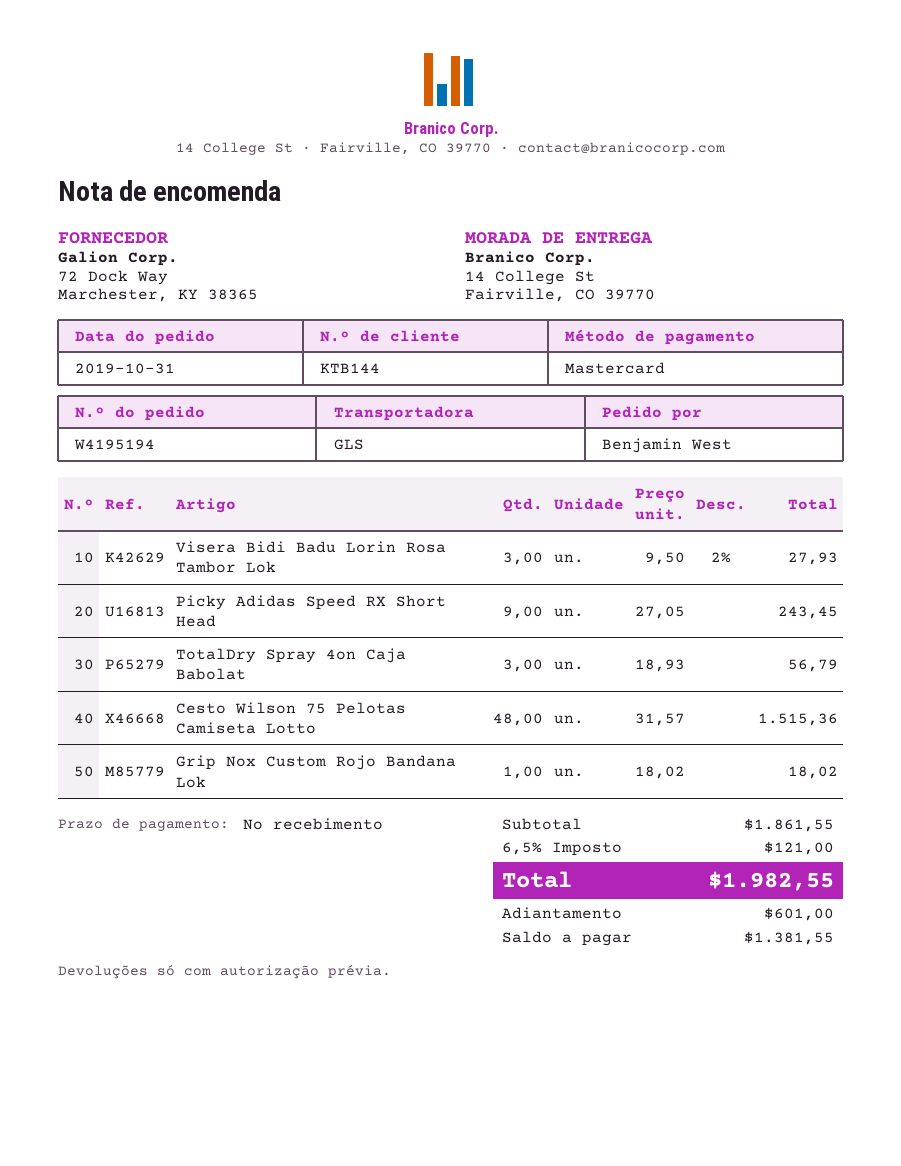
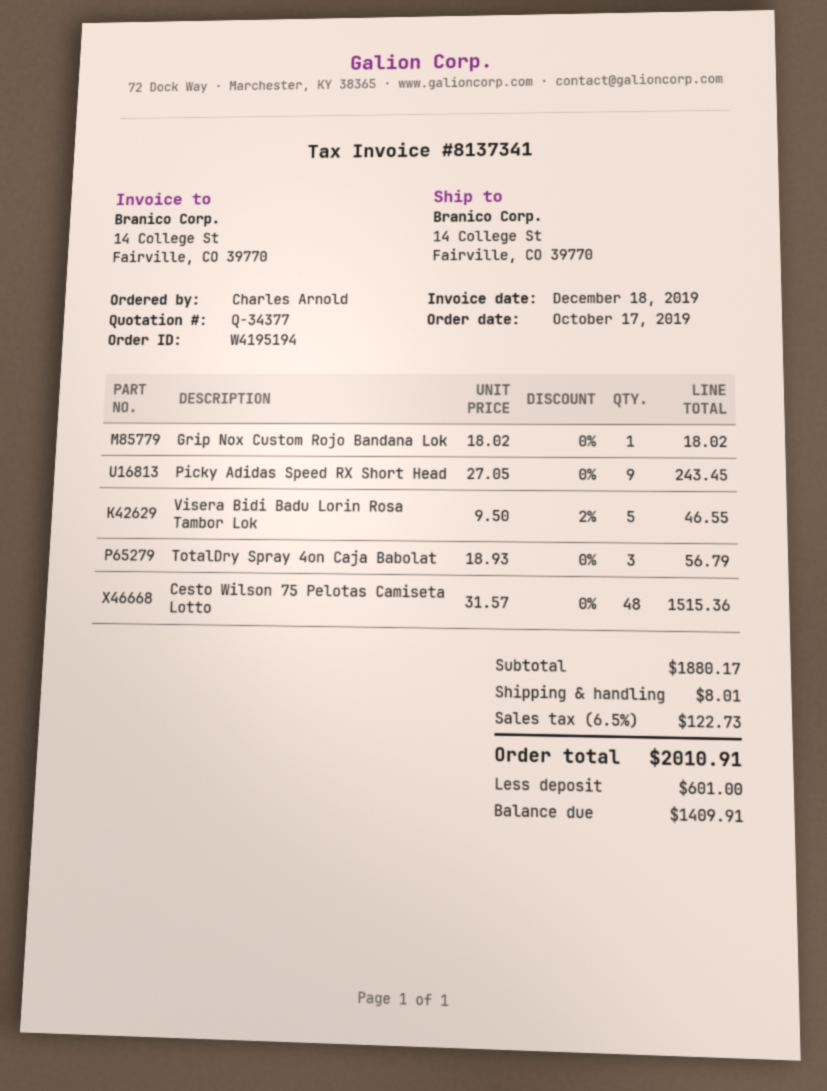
order date: 2019-10-31 -> 2019-10-17
ordered by: Benjamin West -> Charles Arnold
Visera Bidi Badu Lorin Rosa Tambor Lok: 3 x 9.50 - 2% = 27.93 -> 5 x 9.50 - 2% = 46.55
subtotal: 1861.55 -> 1880.17
shipping: none -> 8.01
tax: 6.5% = 121.00 -> 6.5% = 122.73
total: 1982.55 -> 2010.91
balance: 1381.55 -> 1409.91

